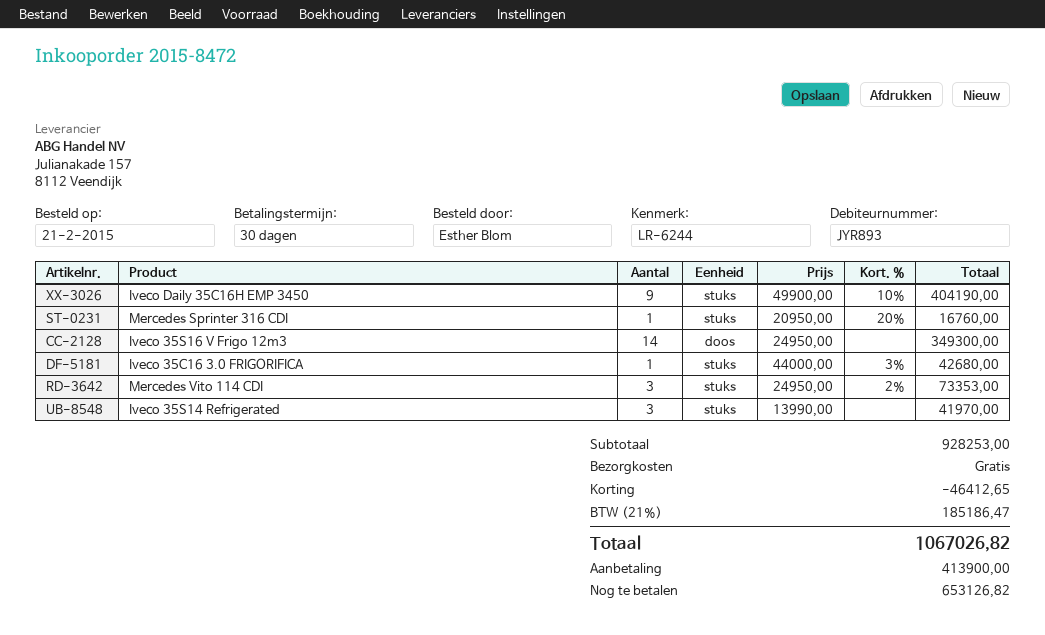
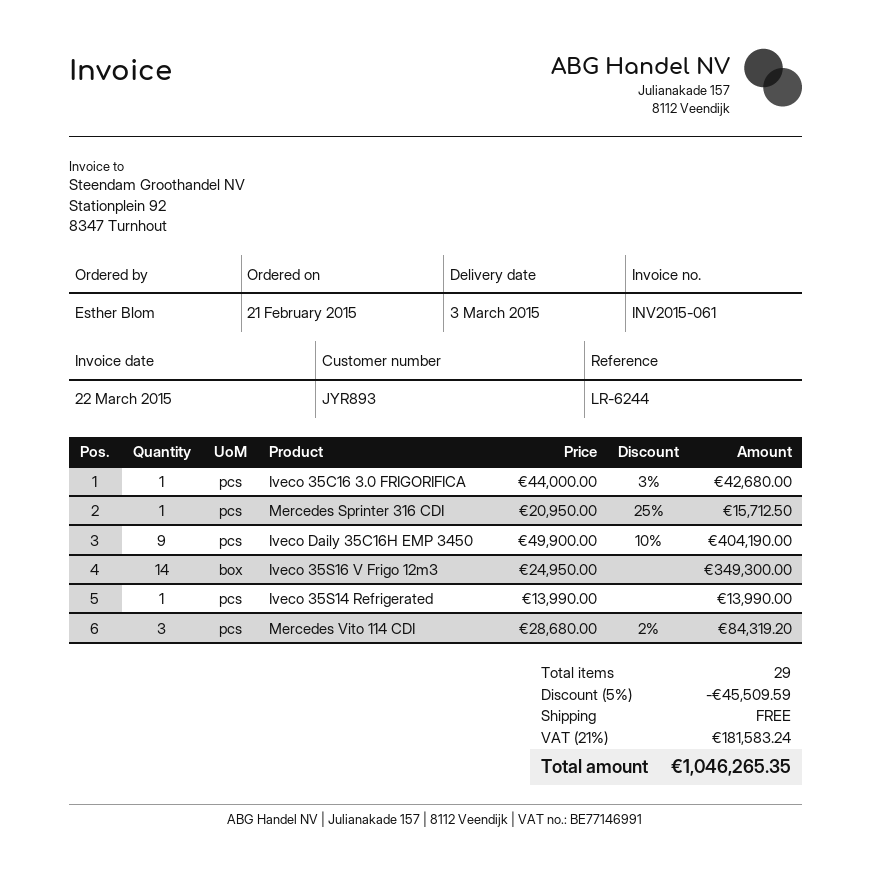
Mercedes Sprinter 316 CDI: 1 x 20950.00 - 20% = 16760.00 -> 1 x 20950.00 - 25% = 15712.50
Mercedes Vito 114 CDI: 3 x 24950.00 - 2% = 73353.00 -> 3 x 28680.00 - 2% = 84319.20
Iveco 35S14 Refrigerated: 3 x 13990.00 = 41970.00 -> 1 x 13990.00 = 13990.00
discount: 46412.65 -> 45509.59
tax: 21% = 185186.47 -> 21% = 181583.24
total: 1067026.82 -> 1046265.35

